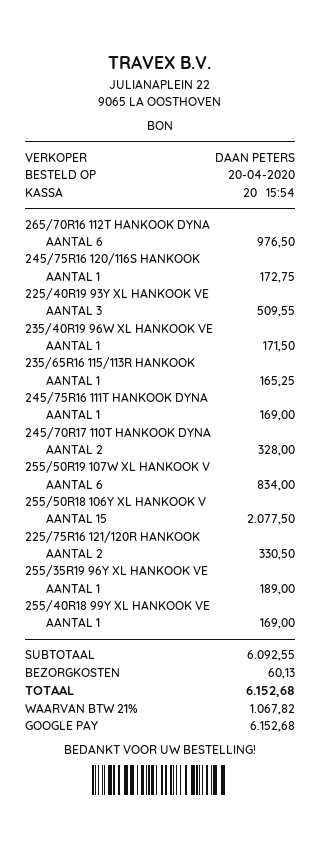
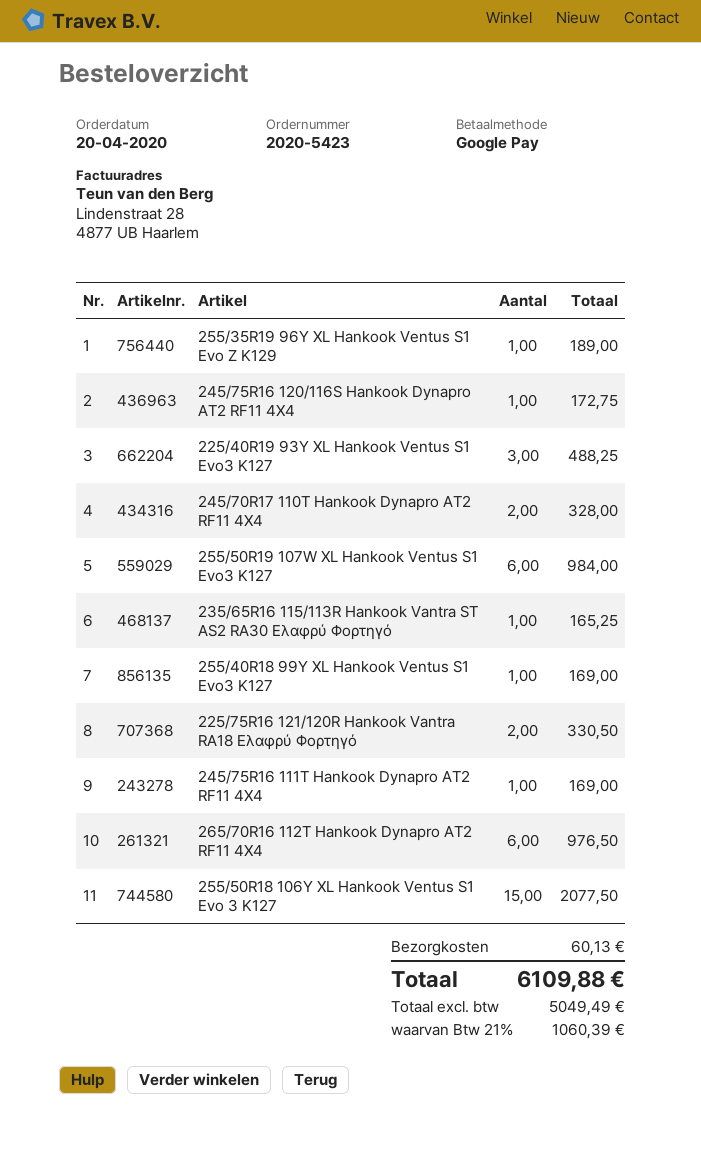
225/40R19 93Y XL HANKOOK VE: 3 for 509.55 -> 3 for 488.25
235/40R19 96W XL HANKOOK VE: 1 for 171.50 -> none
255/50R19 107W XL HANKOOK V: 6 for 834.00 -> 6 for 984.00
tax: 21% = 1067.82 -> 21% = 1060.39
total: 6152.68 -> 6109.88

